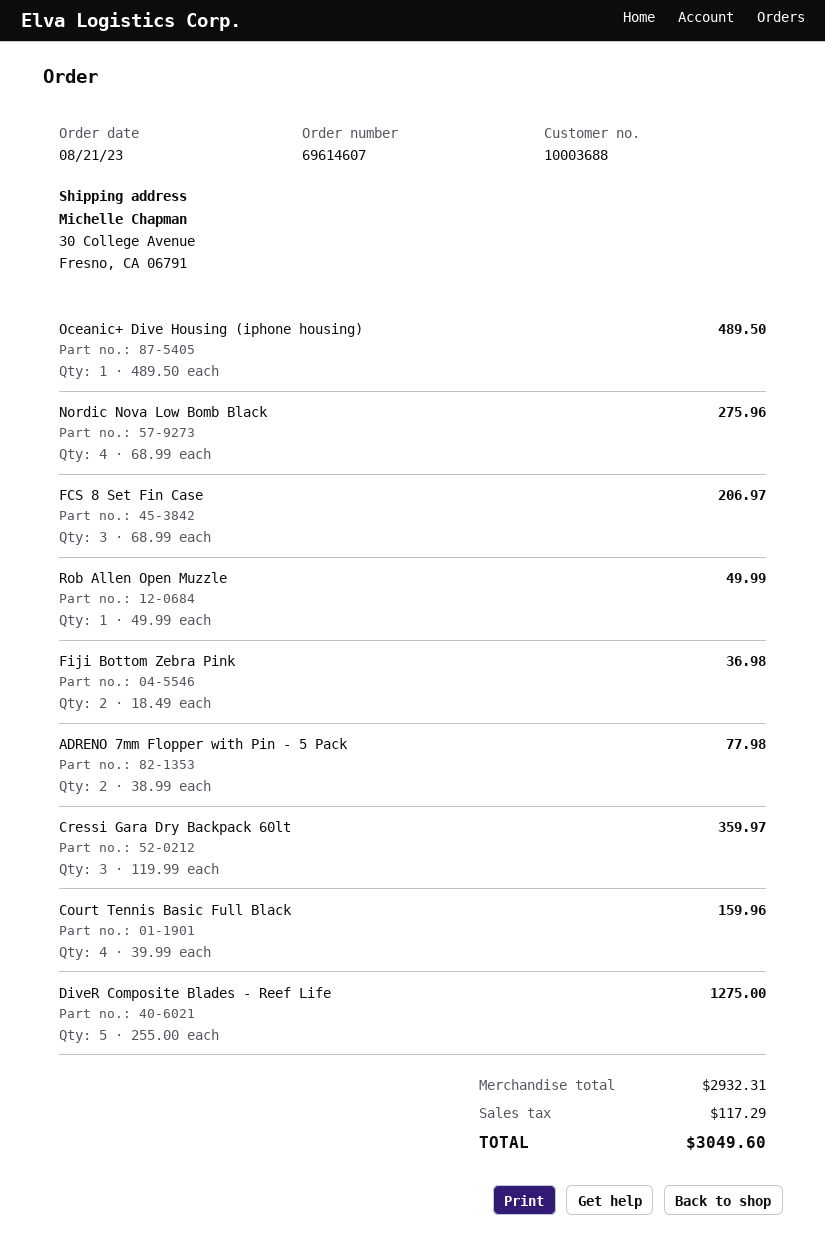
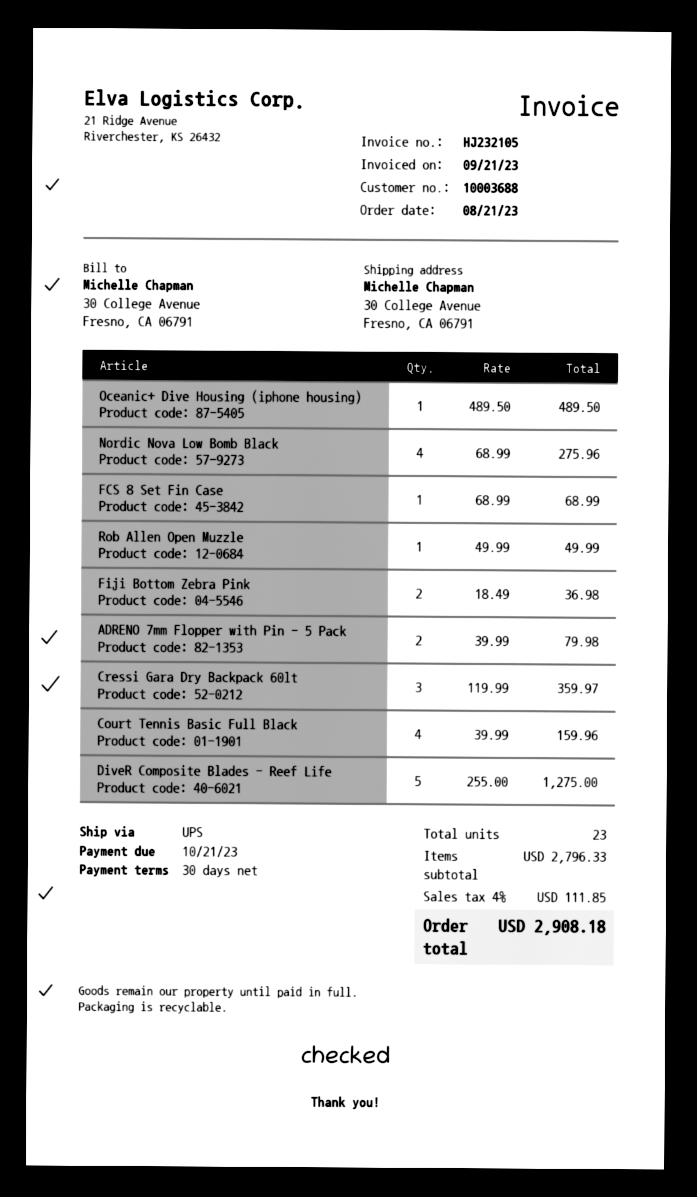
FCS 8 Set Fin Case: 3 x 68.99 = 206.97 -> 1 x 68.99 = 68.99
ADRENO 7mm Flopper with Pin - 5 Pack: 2 x 38.99 = 77.98 -> 2 x 39.99 = 79.98
subtotal: 2932.31 -> 2796.33
tax: 117.29 -> 111.85
total: 3049.60 -> 2908.18

